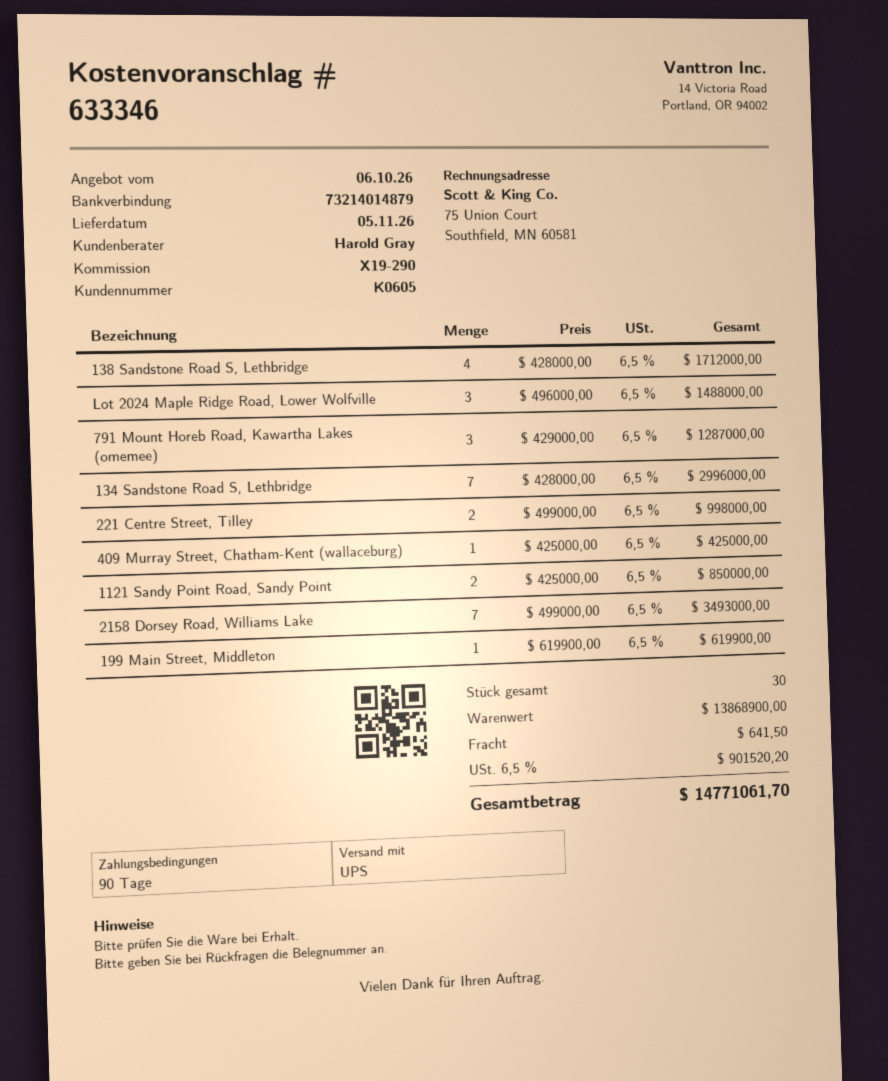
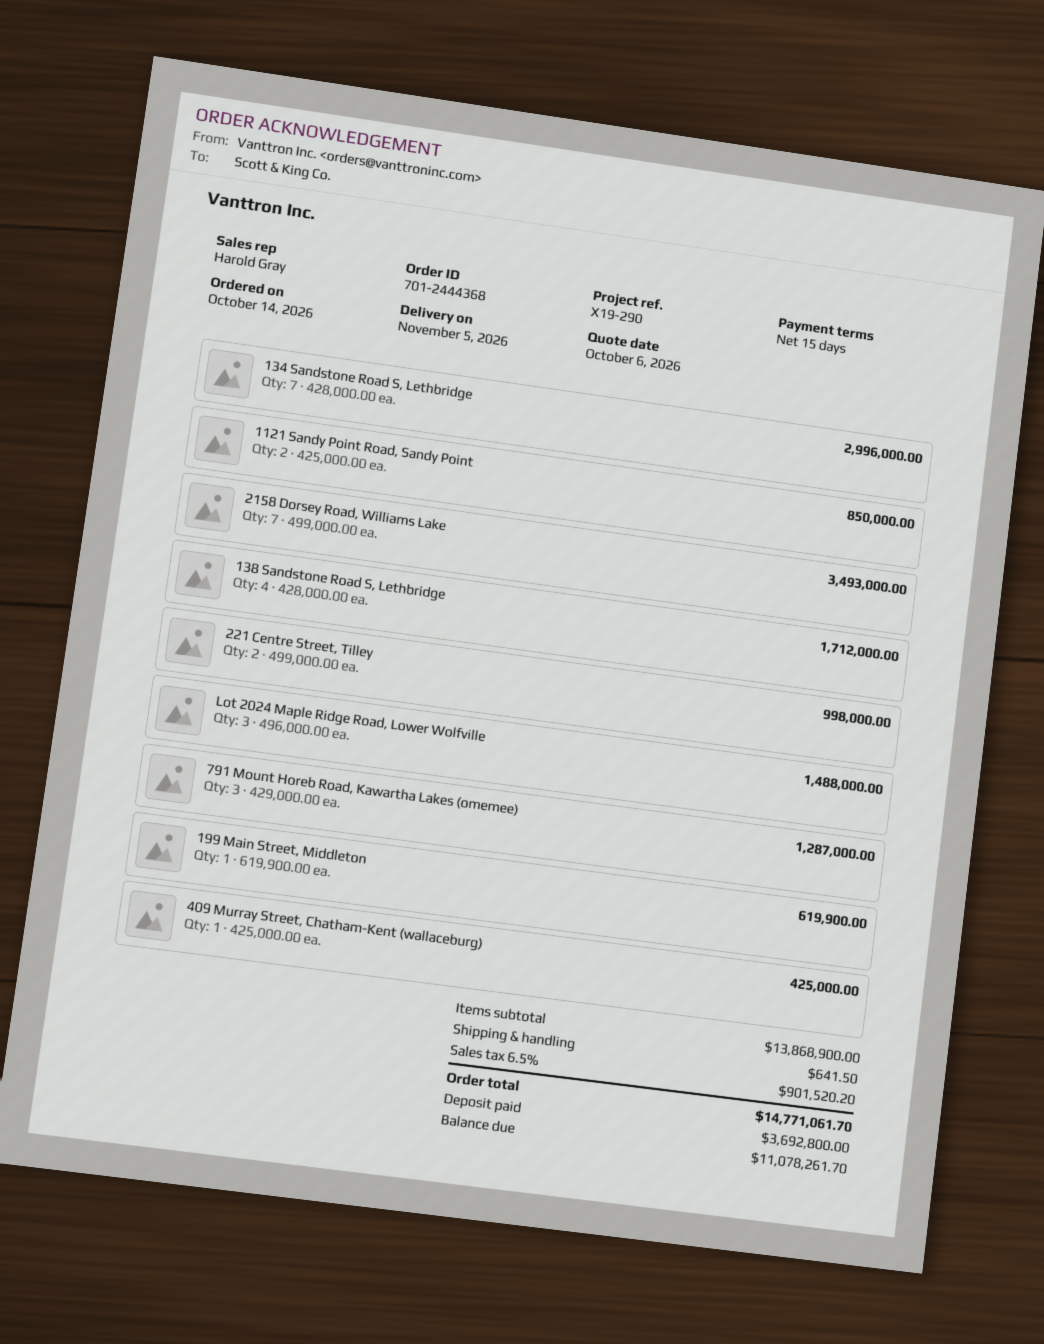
payment terms: 90 days -> 15 days

